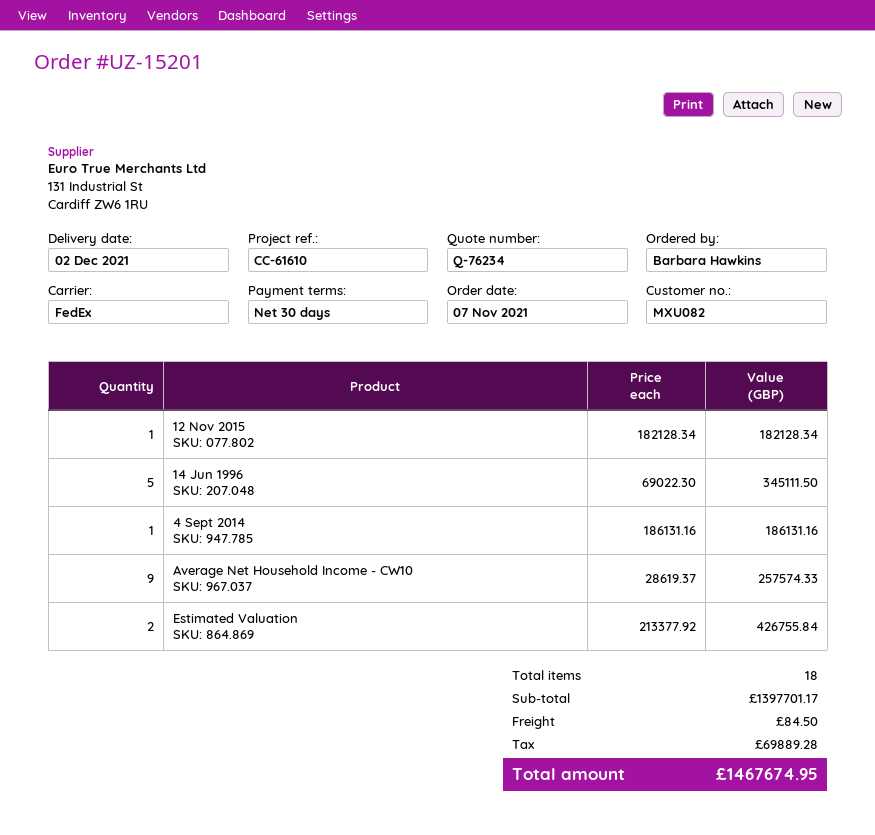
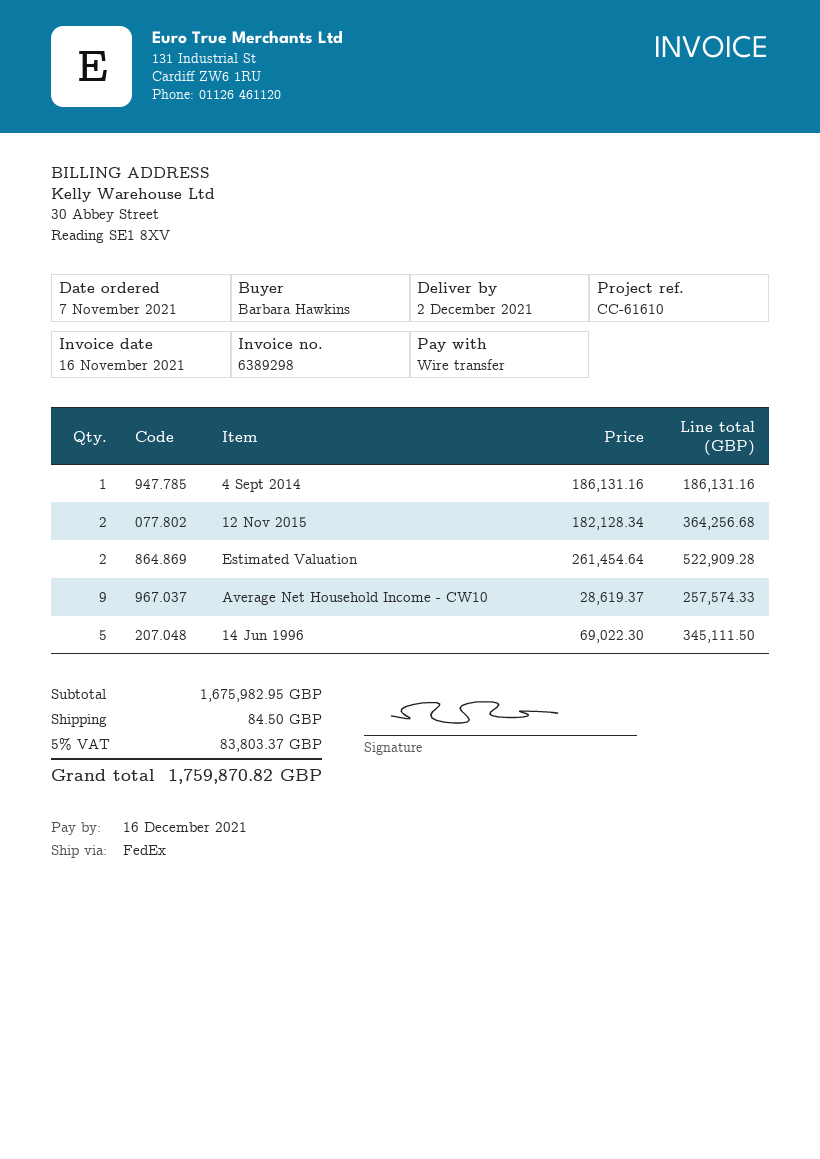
12 Nov 2015: 1 x 182128.34 = 182128.34 -> 2 x 182128.34 = 364256.68
Estimated Valuation: 2 x 213377.92 = 426755.84 -> 2 x 261454.64 = 522909.28
subtotal: 1397701.17 -> 1675982.95
tax: 69889.28 -> 83803.37
total: 1467674.95 -> 1759870.82

